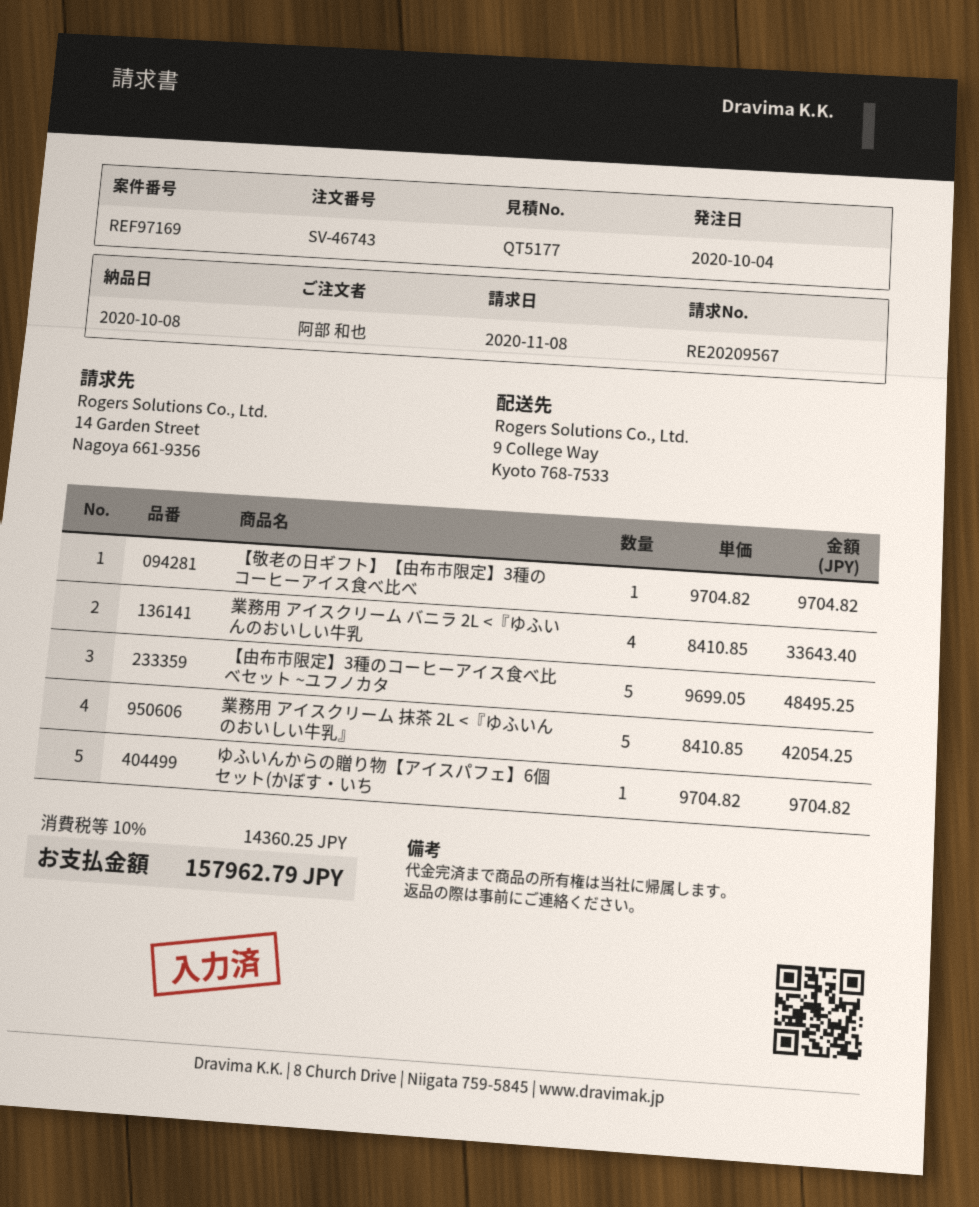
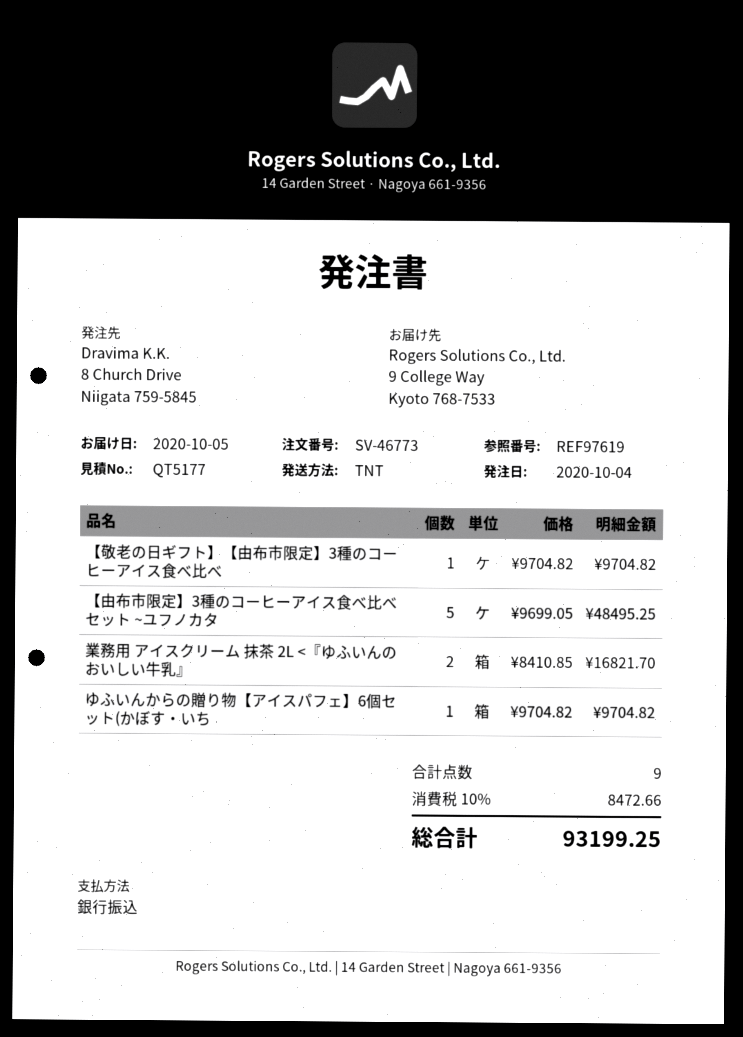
order number: SV-46743 -> SV-46773
delivery date: 2020-10-08 -> 2020-10-05
reference: REF97169 -> REF97619
業務用 アイスクリーム バニラ 2L <『ゆふいんのおいしい牛乳: 4 x 8410.85 = 33643.40 -> none
業務用 アイスクリーム 抹茶 2L <『ゆふいんのおいしい牛乳』: 5 x 8410.85 = 42054.25 -> 2 x 8410.85 = 16821.70
tax: 10% = 14360.25 -> 10% = 8472.66
total: 157962.79 -> 93199.25

